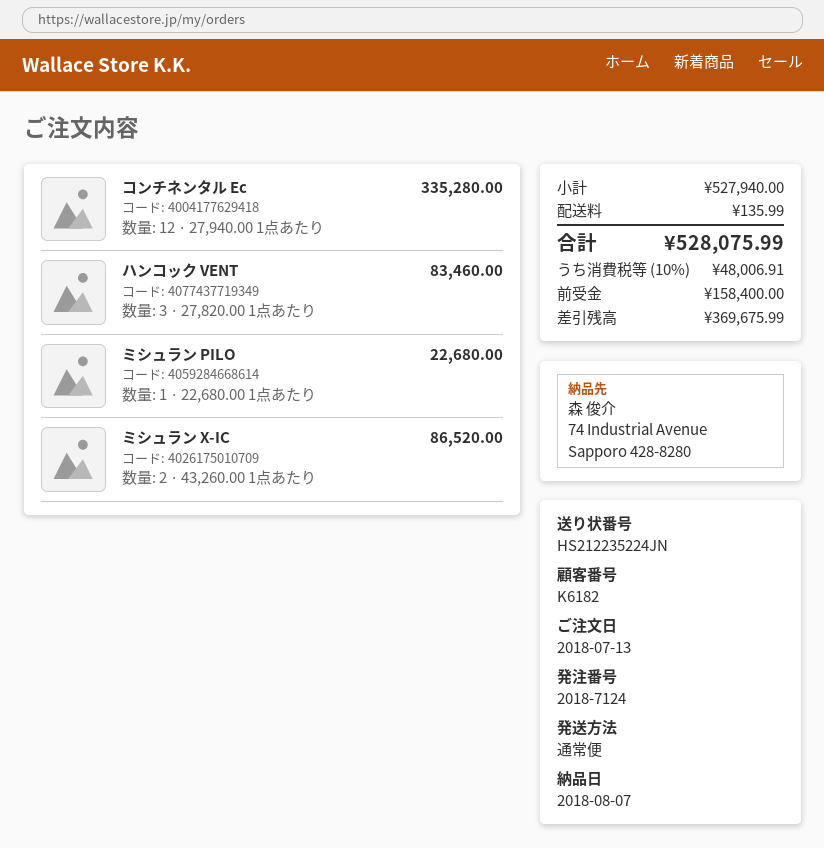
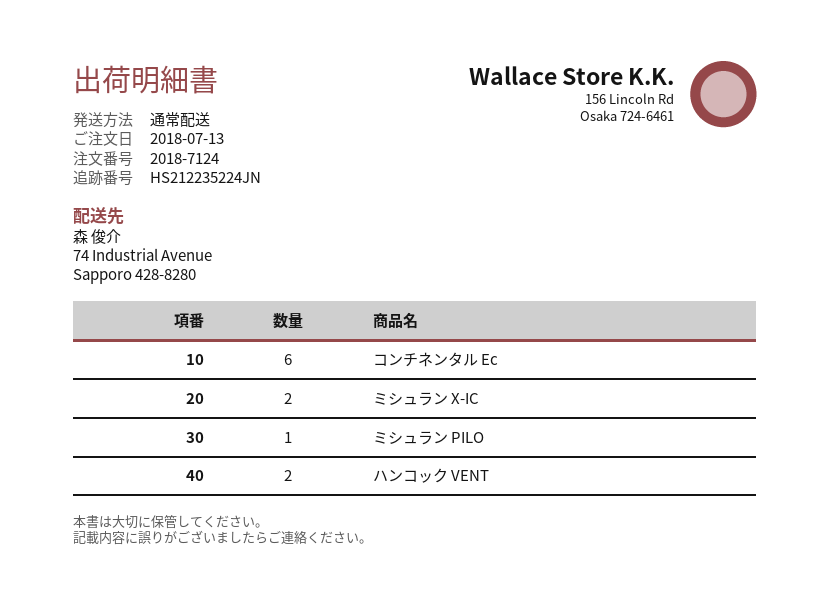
コンチネンタル Ec: 12 -> 6
ハンコック VENT: 3 -> 2

